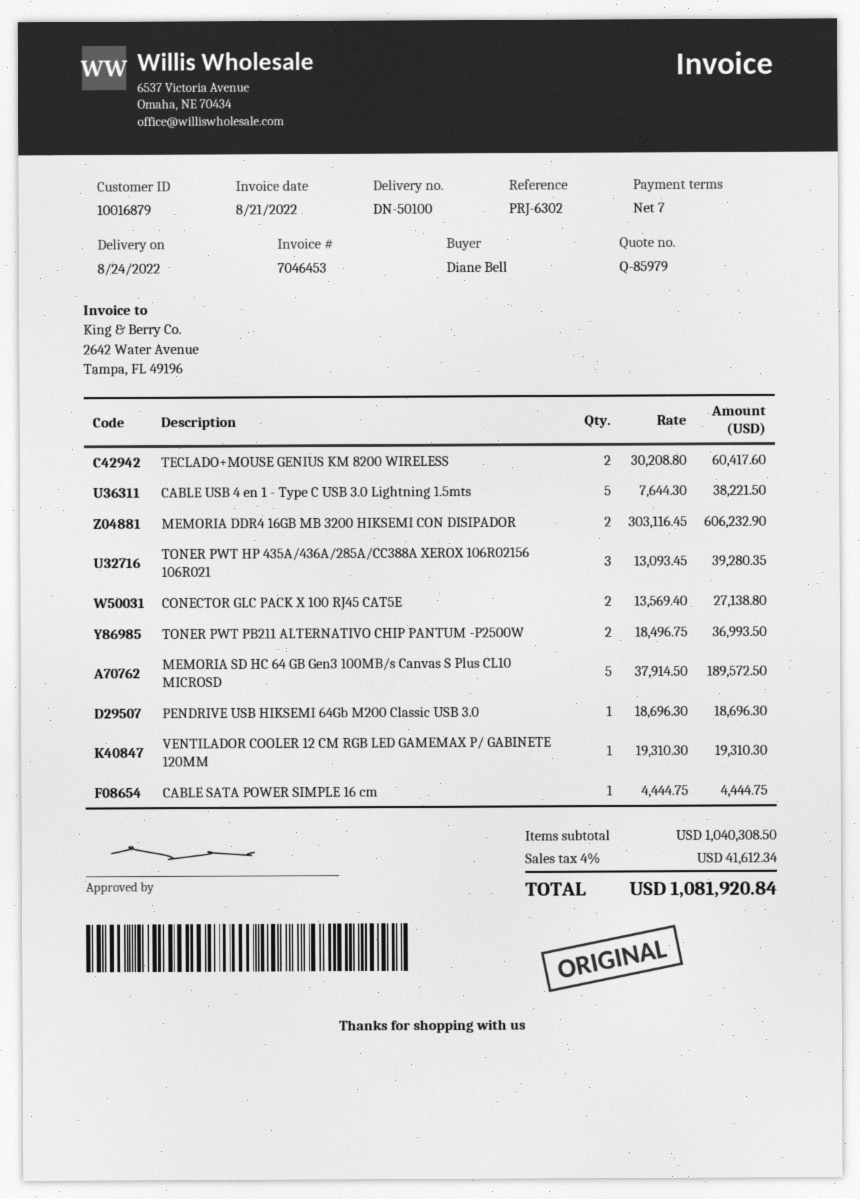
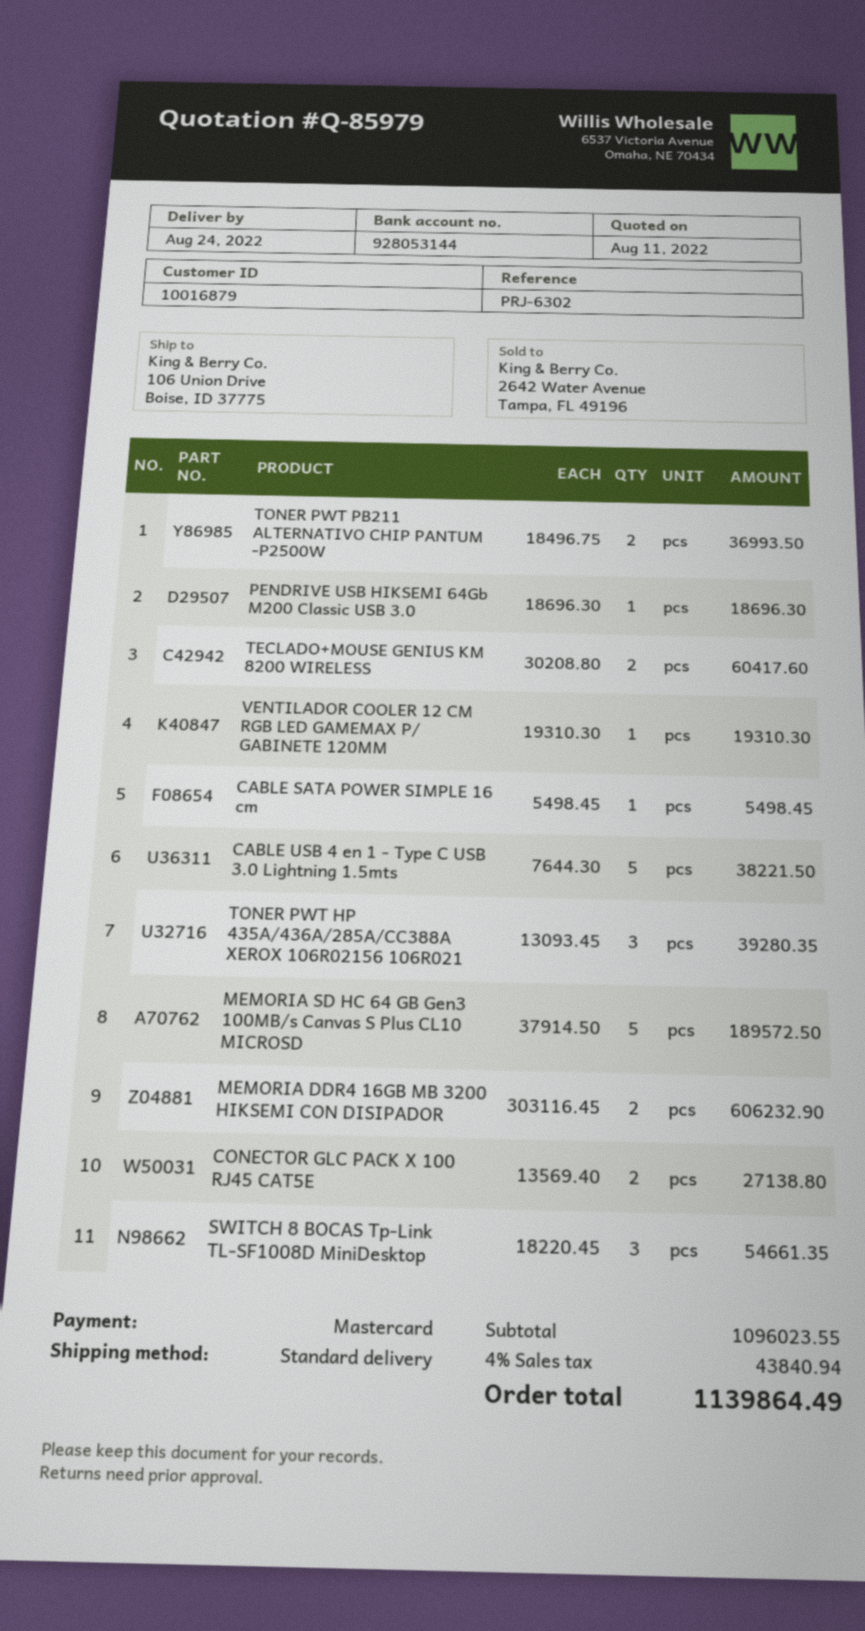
CABLE SATA POWER SIMPLE 16 cm: 1 x 4444.75 = 4444.75 -> 1 x 5498.45 = 5498.45
SWITCH 8 BOCAS Tp-Link TL-SF1008D MiniDesktop: none -> 3 x 18220.45 = 54661.35
subtotal: 1040308.50 -> 1096023.55
tax: 4% = 41612.34 -> 4% = 43840.94
total: 1081920.84 -> 1139864.49

